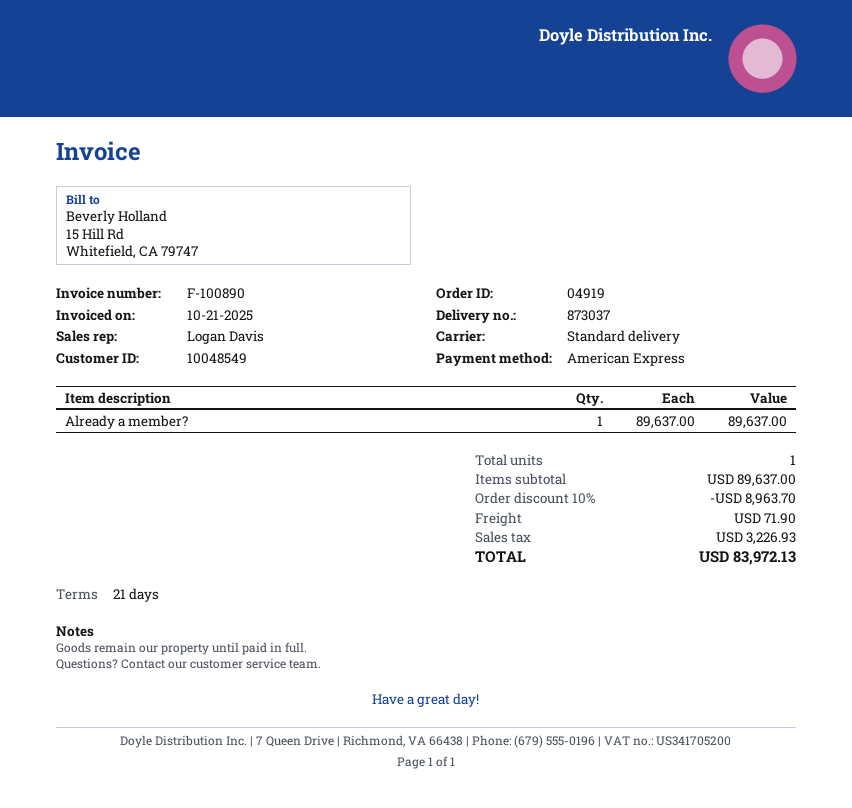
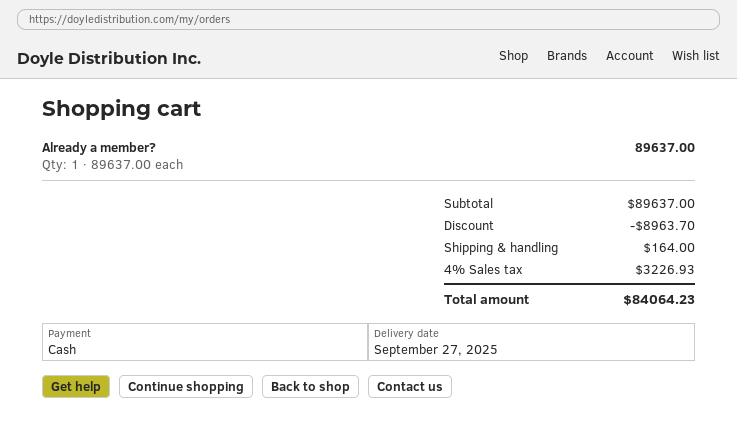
payment method: American Express -> cash
shipping: 71.90 -> 164.00
total: 83972.13 -> 84064.23

